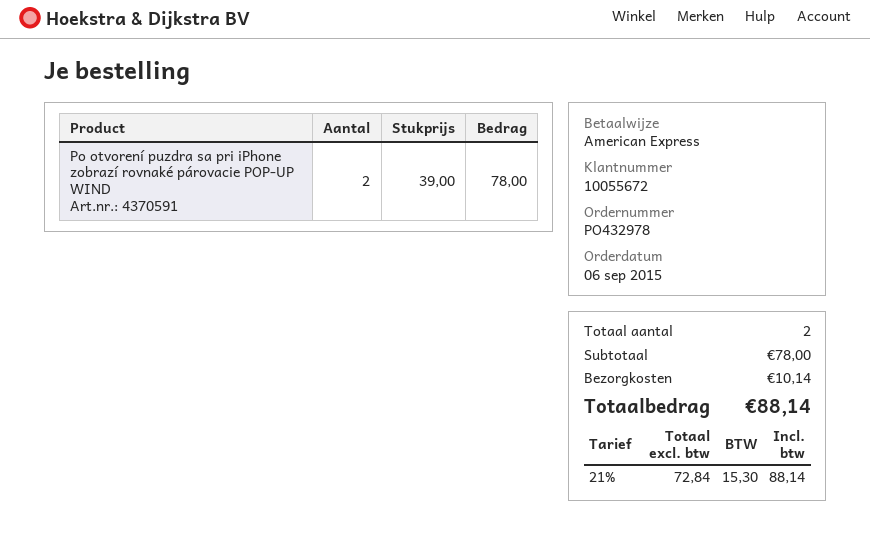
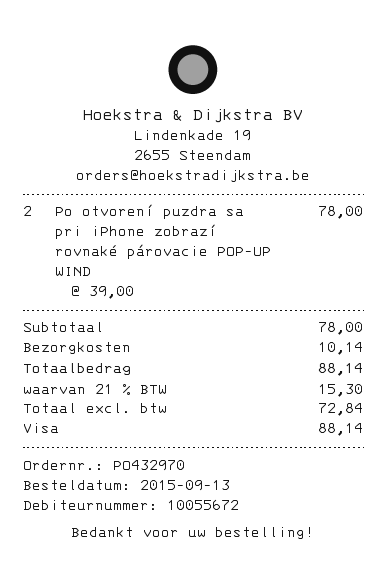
order number: PO432978 -> PO432970
order date: 2015-09-06 -> 2015-09-13
payment method: American Express -> Visa

